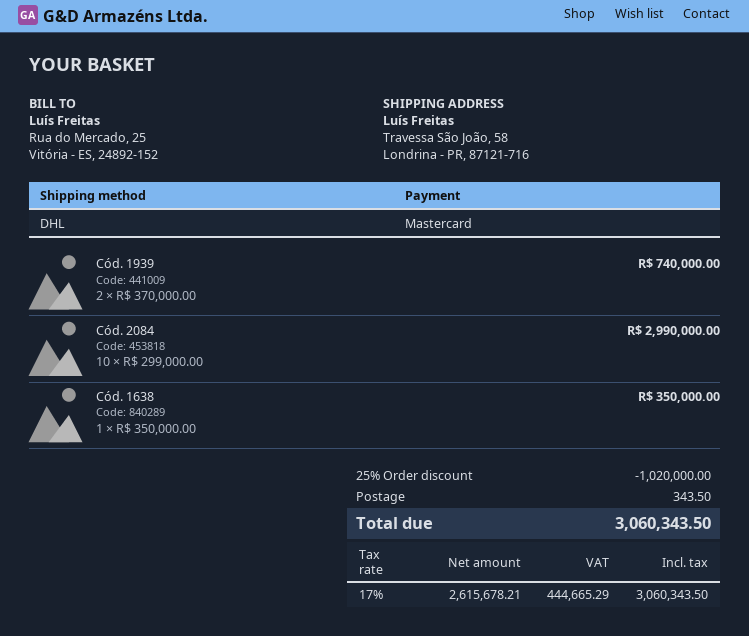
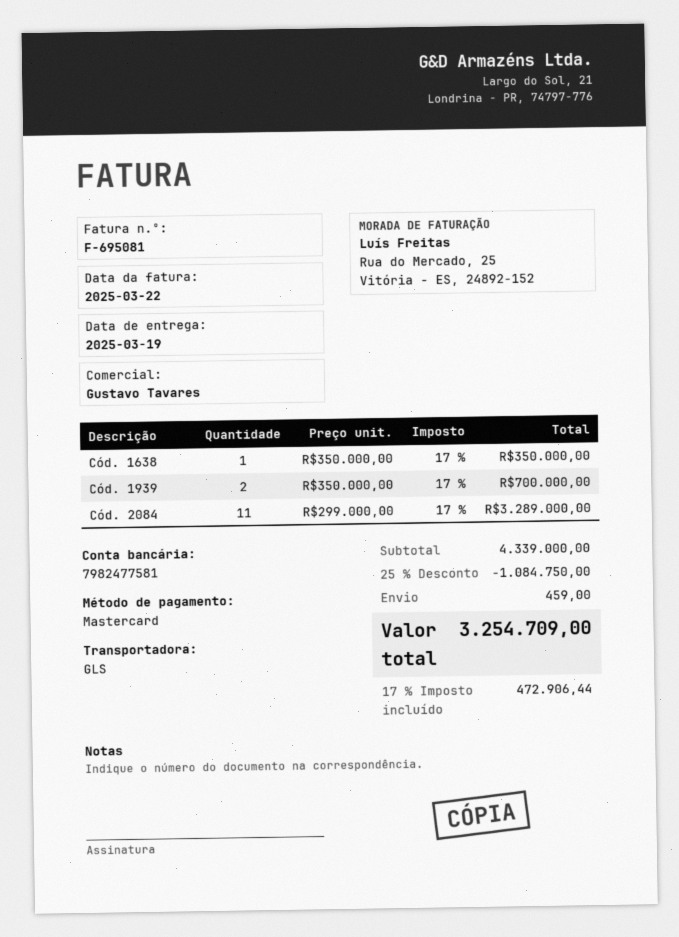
shipping method: DHL -> GLS
Cód. 1939: 2 x 370000.00 = 740000.00 -> 2 x 350000.00 = 700000.00
Cód. 2084: 10 x 299000.00 = 2990000.00 -> 11 x 299000.00 = 3289000.00
discount: 25% = 1020000.00 -> 25% = 1084750.00
shipping: 343.50 -> 459.00
tax: 17% = 444665.29 -> 17% = 472906.44
total: 3060343.50 -> 3254709.00

